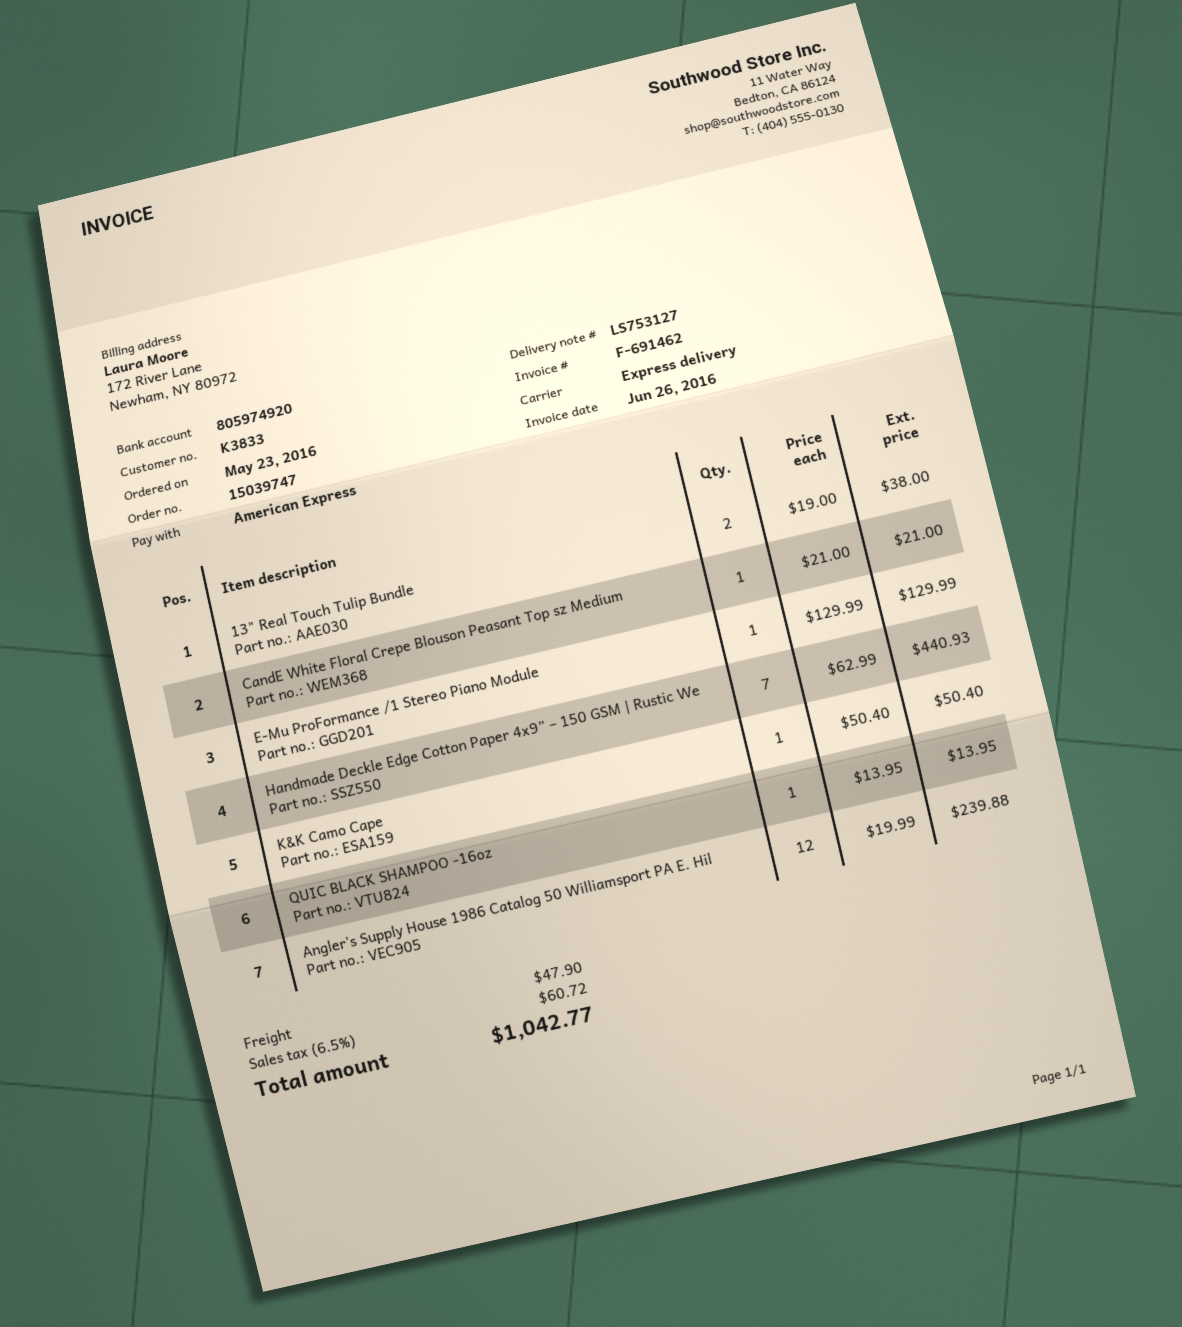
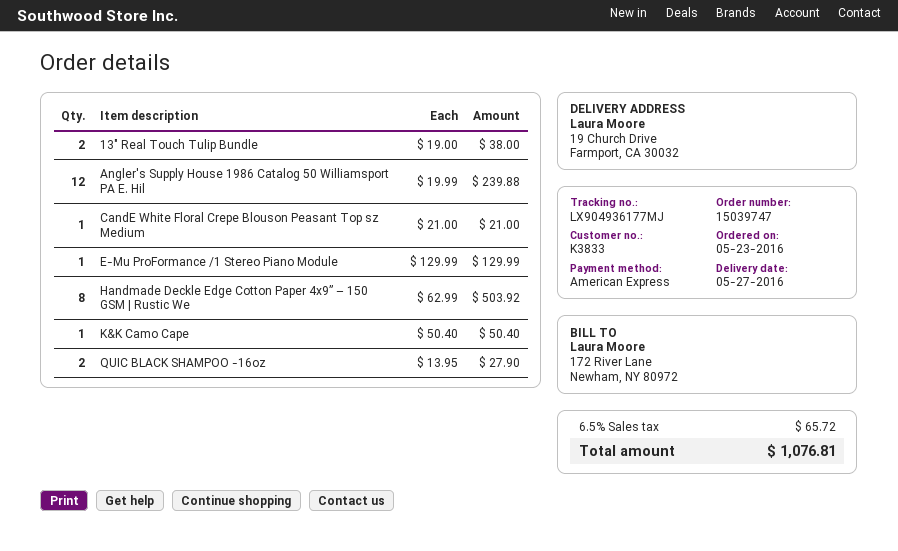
Handmade Deckle Edge Cotton Paper 4x9” – 150 GSM | Rustic We: 7 x 62.99 = 440.93 -> 8 x 62.99 = 503.92
QUIC BLACK SHAMPOO -16oz: 1 x 13.95 = 13.95 -> 2 x 13.95 = 27.90
shipping: 47.90 -> none
tax: 6.5% = 60.72 -> 6.5% = 65.72
total: 1042.77 -> 1076.81

